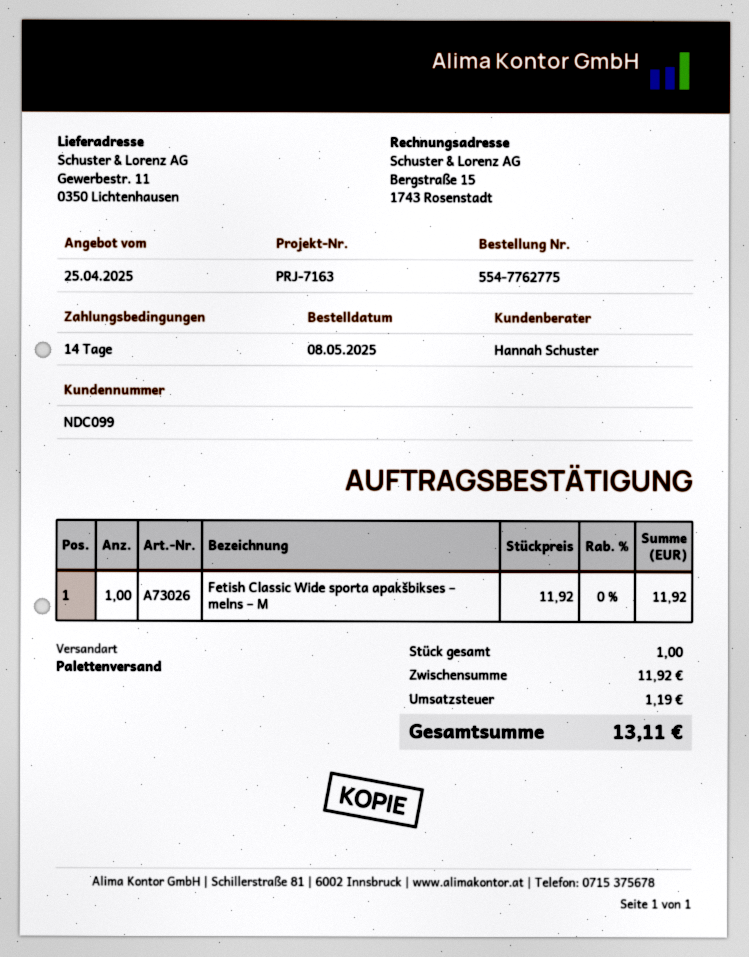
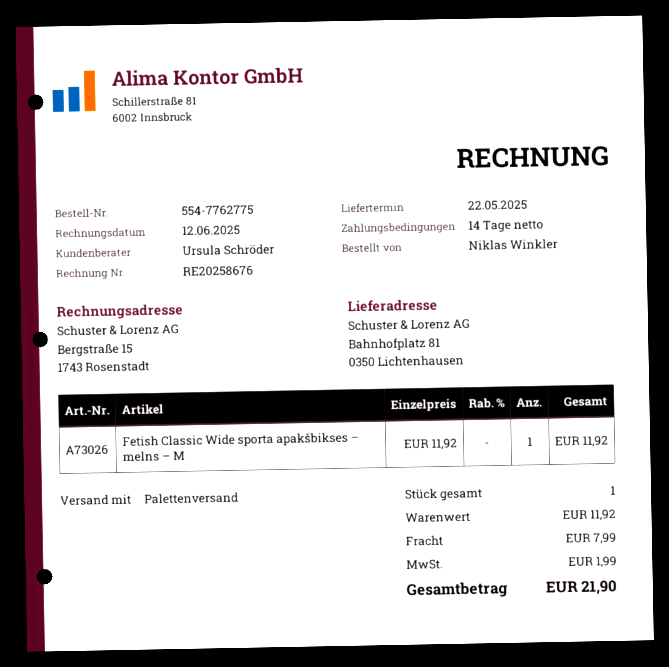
sales rep: Hannah Schuster -> Ursula Schröder
ship to: Gewerbestr. 11, 0350 Lichtenhausen -> Bahnhofplatz 81, 0350 Lichtenhausen
shipping: none -> 7.99
tax: 1.19 -> 1.99
total: 13.11 -> 21.90

